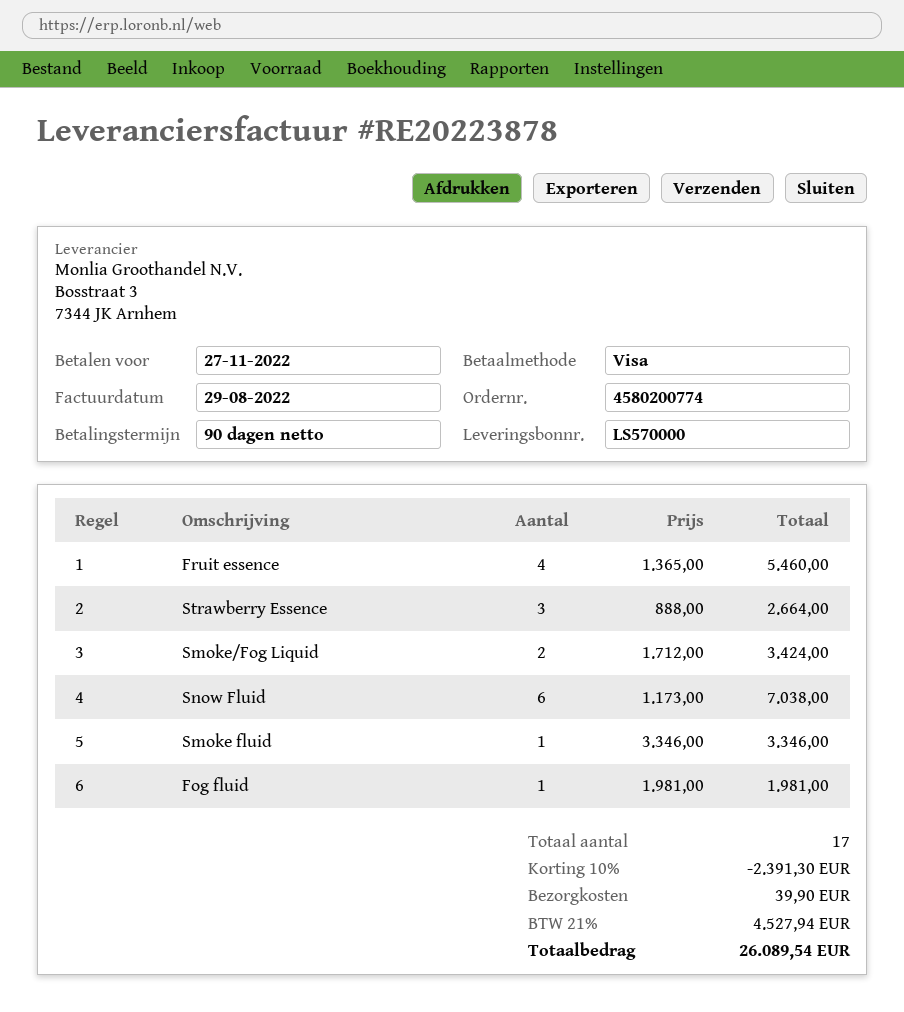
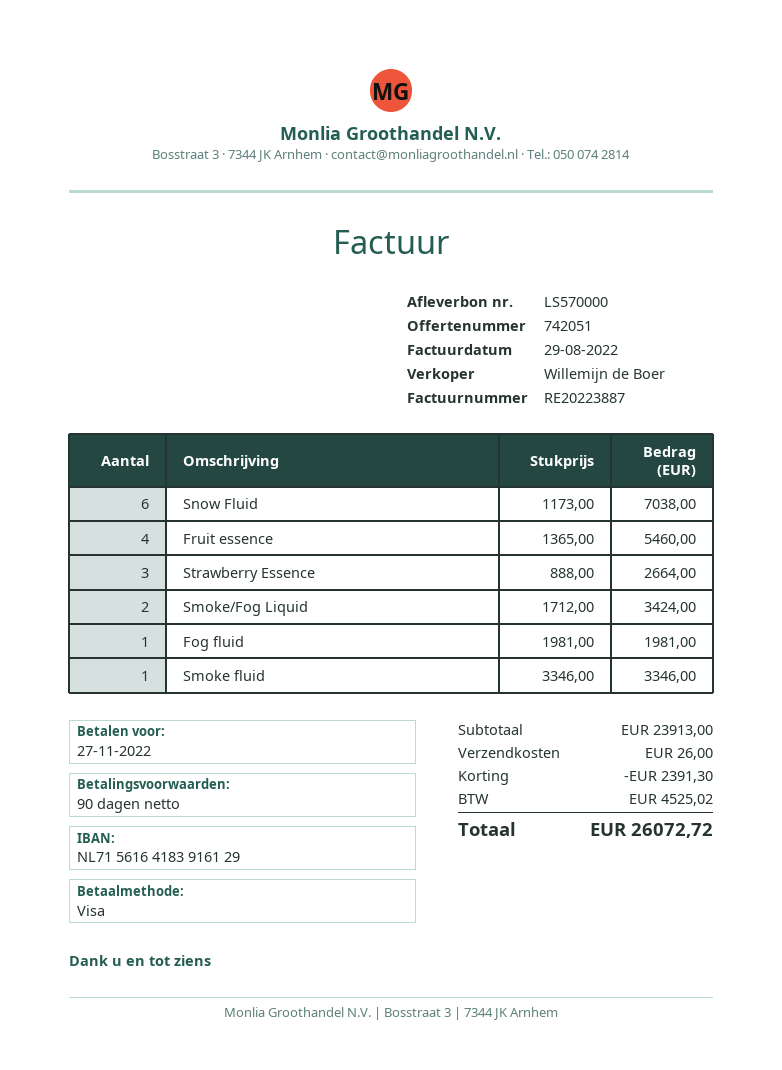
invoice number: RE20223878 -> RE20223887
shipping: 39.90 -> 26.00
tax: 4527.94 -> 4525.02
total: 26089.54 -> 26072.72

